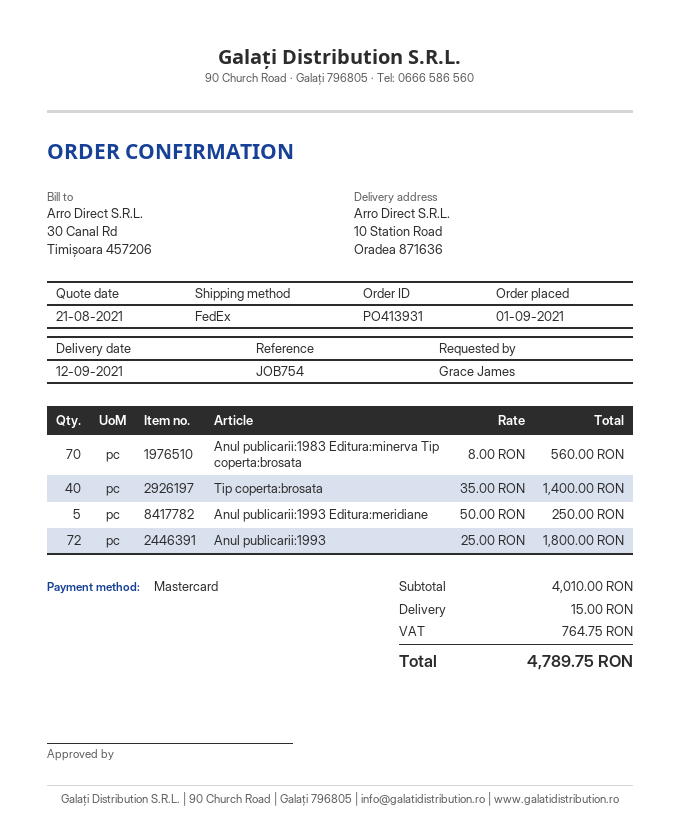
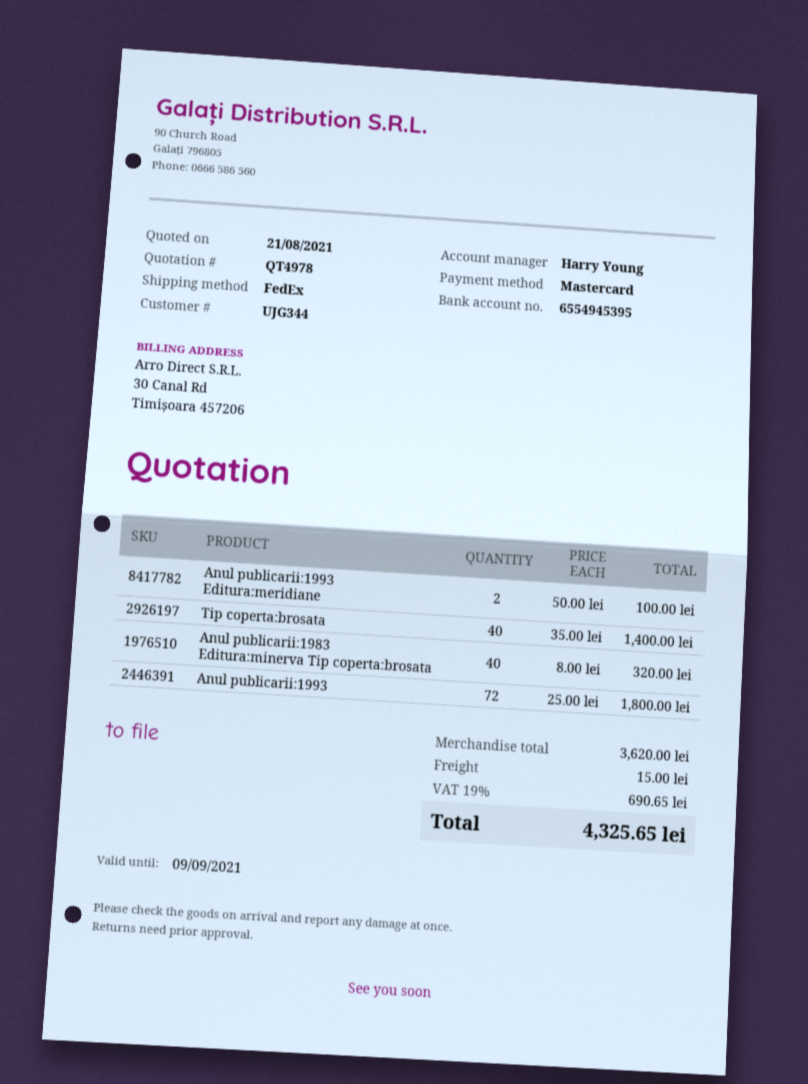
Anul publicarii:1983 Editura:minerva Tip coperta:brosata: 70 x 8.00 = 560.00 -> 40 x 8.00 = 320.00
Anul publicarii:1993 Editura:meridiane: 5 x 50.00 = 250.00 -> 2 x 50.00 = 100.00
subtotal: 4010.00 -> 3620.00
tax: 764.75 -> 690.65
total: 4789.75 -> 4325.65

